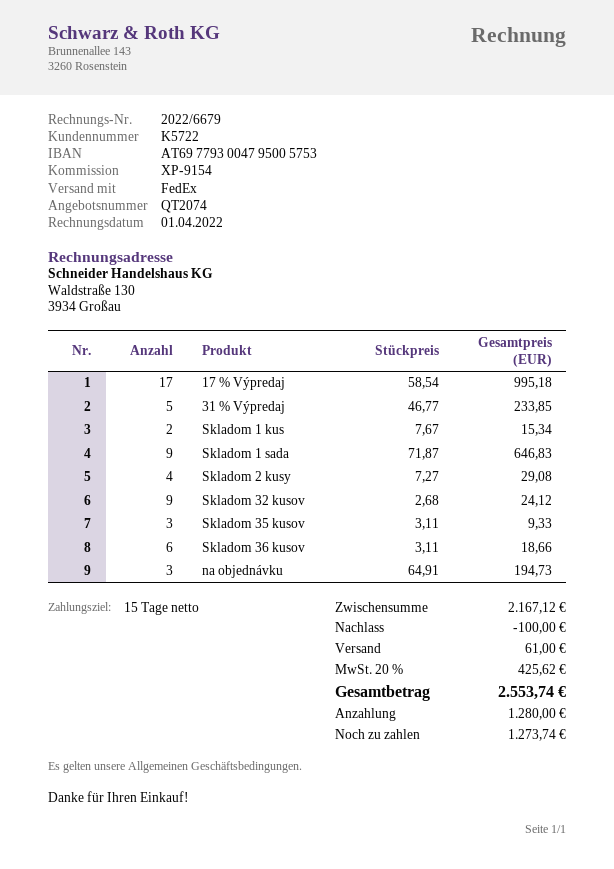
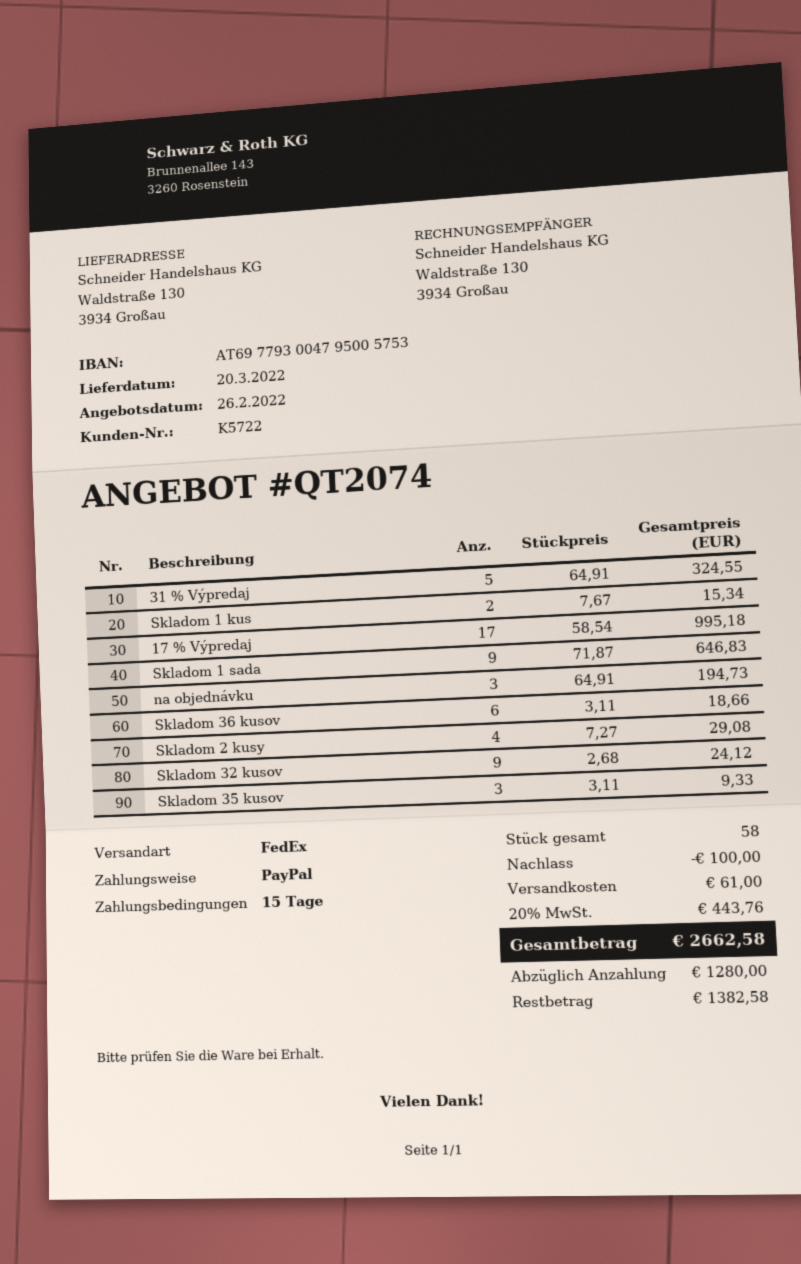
31 % Výpredaj: 5 x 46.77 = 233.85 -> 5 x 64.91 = 324.55
tax: 20% = 425.62 -> 20% = 443.76
total: 2553.74 -> 2662.58
balance: 1273.74 -> 1382.58

